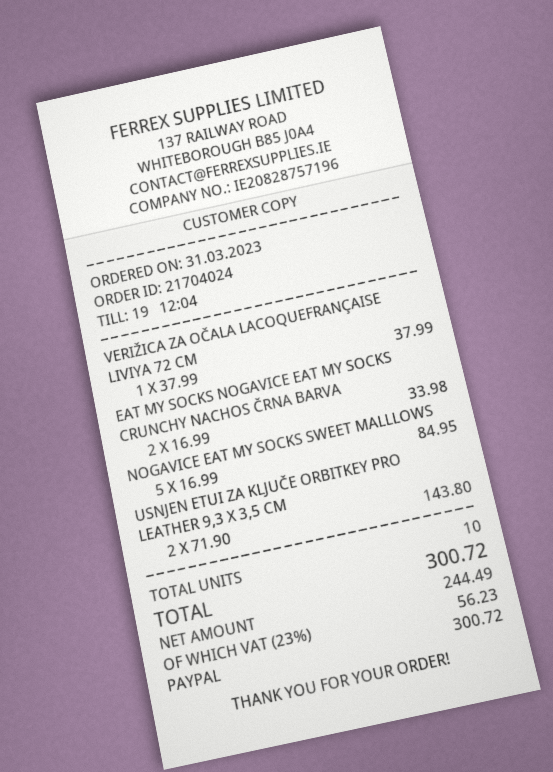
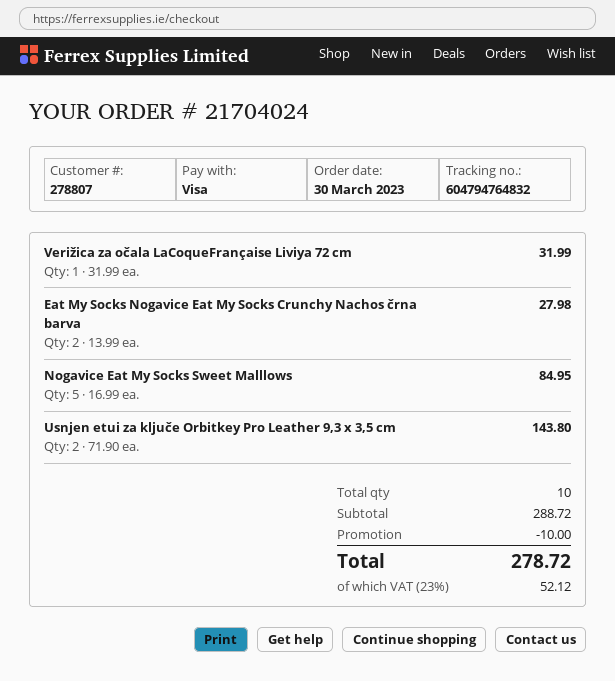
order date: 2023-03-31 -> 2023-03-30
payment method: PayPal -> Visa
VERIŽICA ZA OČALA LACOQUEFRANÇAISE LIVIYA 72 CM: 1 x 37.99 = 37.99 -> 1 x 31.99 = 31.99
EAT MY SOCKS NOGAVICE EAT MY SOCKS CRUNCHY NACHOS ČRNA BARVA: 2 x 16.99 = 33.98 -> 2 x 13.99 = 27.98
discount: none -> 10.00
tax: 23% = 56.23 -> 23% = 52.12
total: 300.72 -> 278.72

